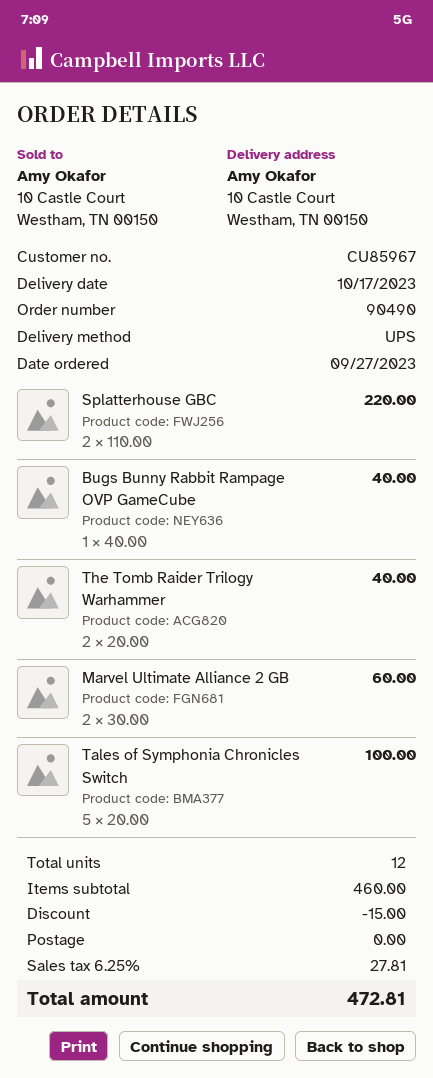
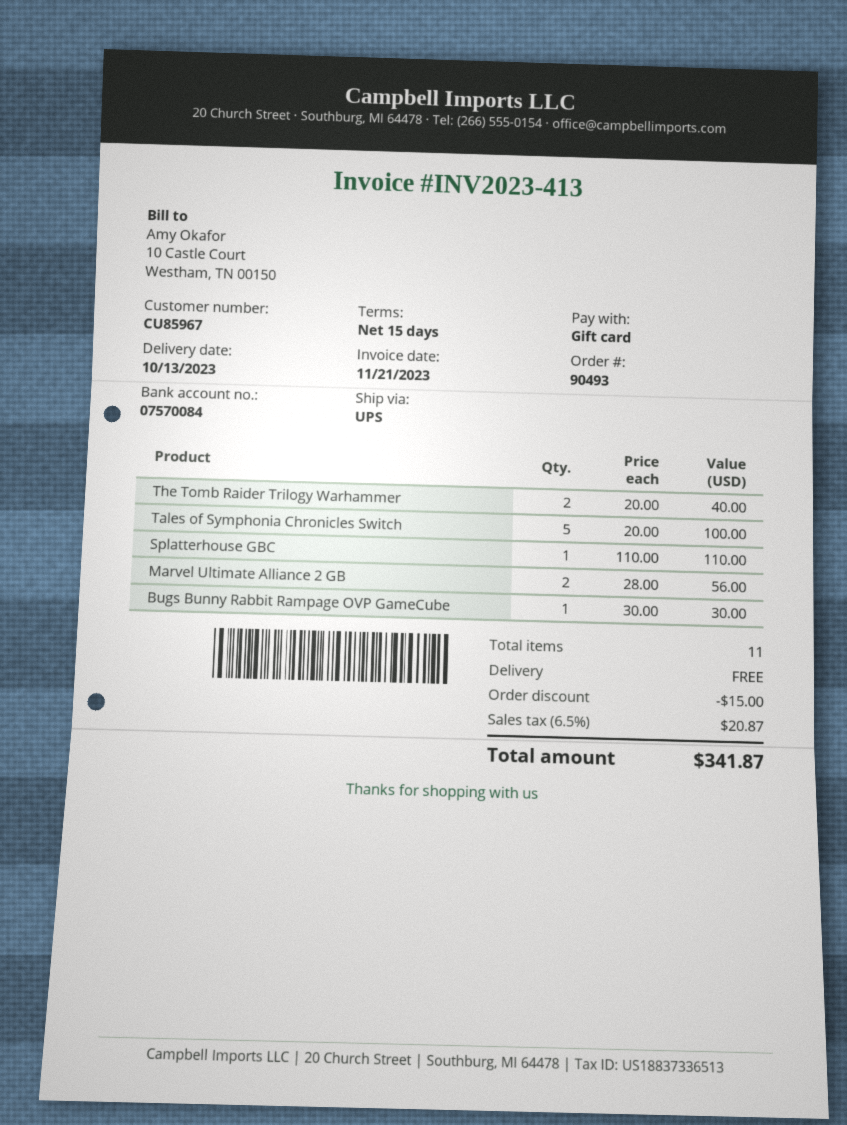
order number: 90490 -> 90493
delivery date: 2023-10-17 -> 2023-10-13
Splatterhouse GBC: 2 x 110.00 = 220.00 -> 1 x 110.00 = 110.00
Bugs Bunny Rabbit Rampage OVP GameCube: 1 x 40.00 = 40.00 -> 1 x 30.00 = 30.00
Marvel Ultimate Alliance 2 GB: 2 x 30.00 = 60.00 -> 2 x 28.00 = 56.00
total quantity: 12 -> 11
tax: 6.25% = 27.81 -> 6.5% = 20.87
total: 472.81 -> 341.87

